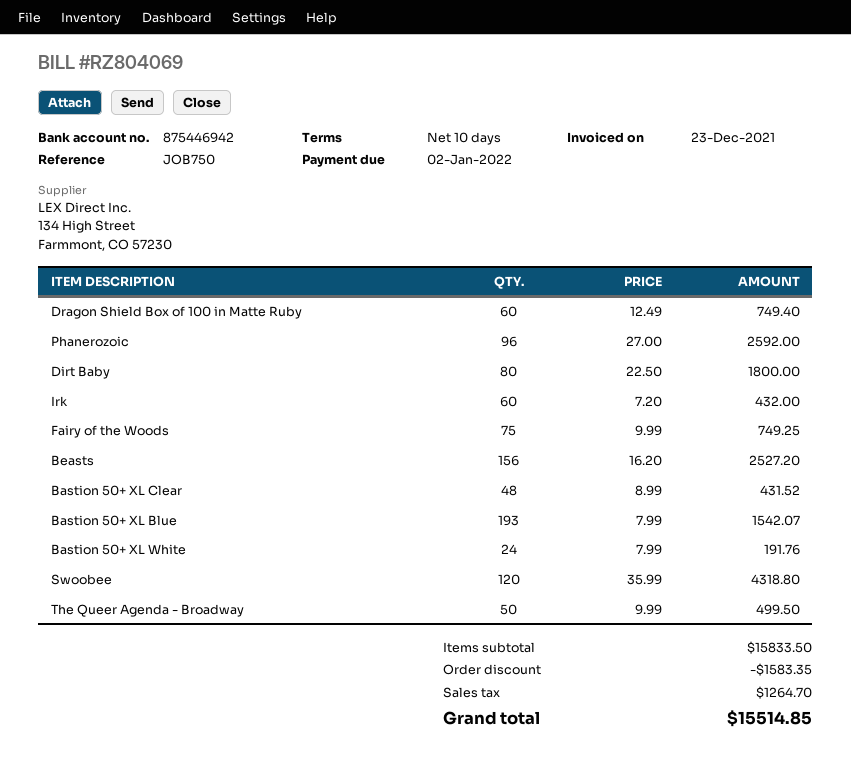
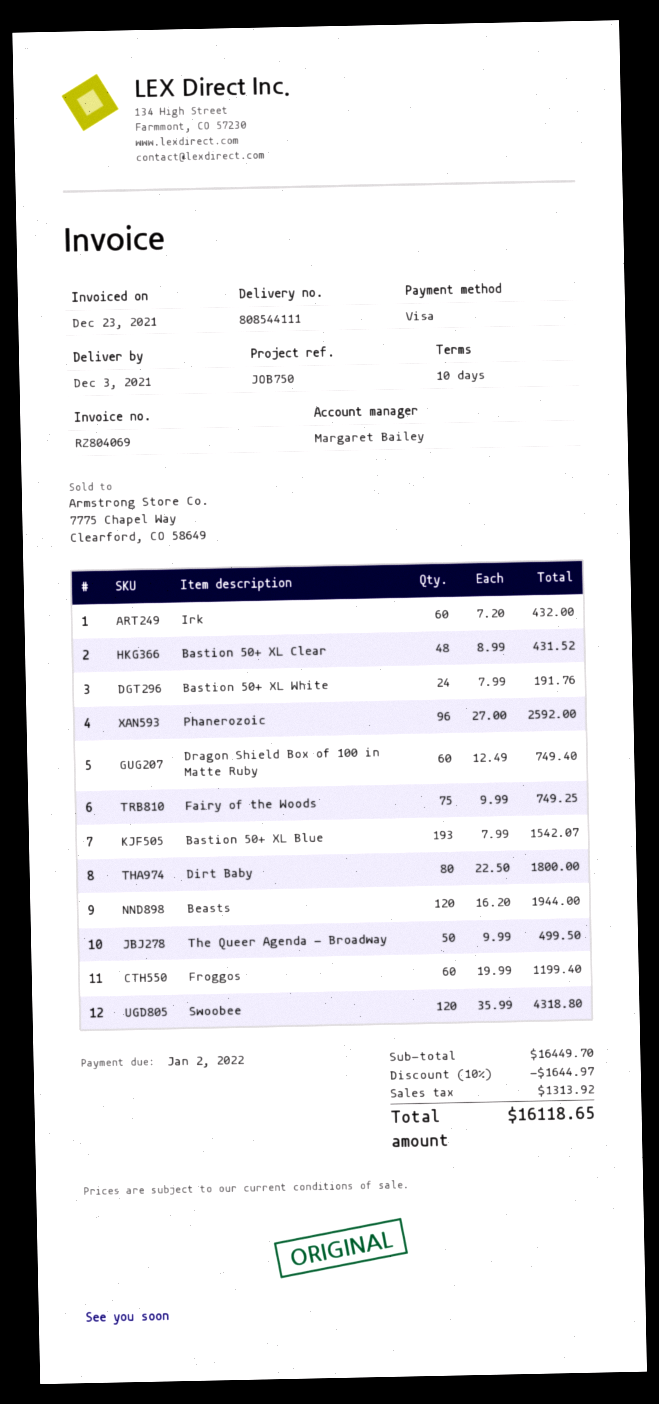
Beasts: 156 x 16.20 = 2527.20 -> 120 x 16.20 = 1944.00
Froggos: none -> 60 x 19.99 = 1199.40
subtotal: 15833.50 -> 16449.70
discount: 1583.35 -> 1644.97
tax: 1264.70 -> 1313.92
total: 15514.85 -> 16118.65

